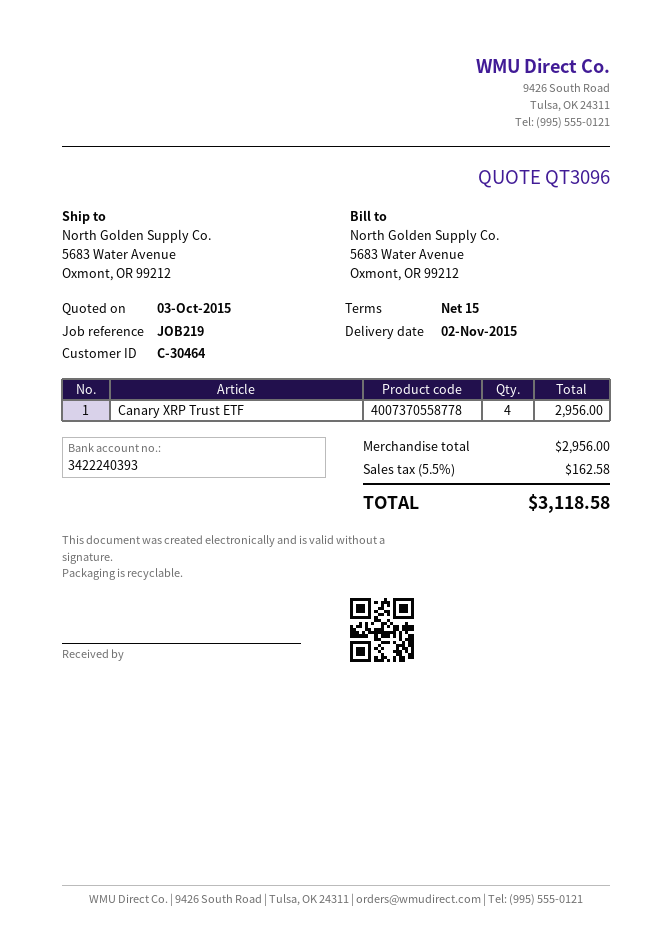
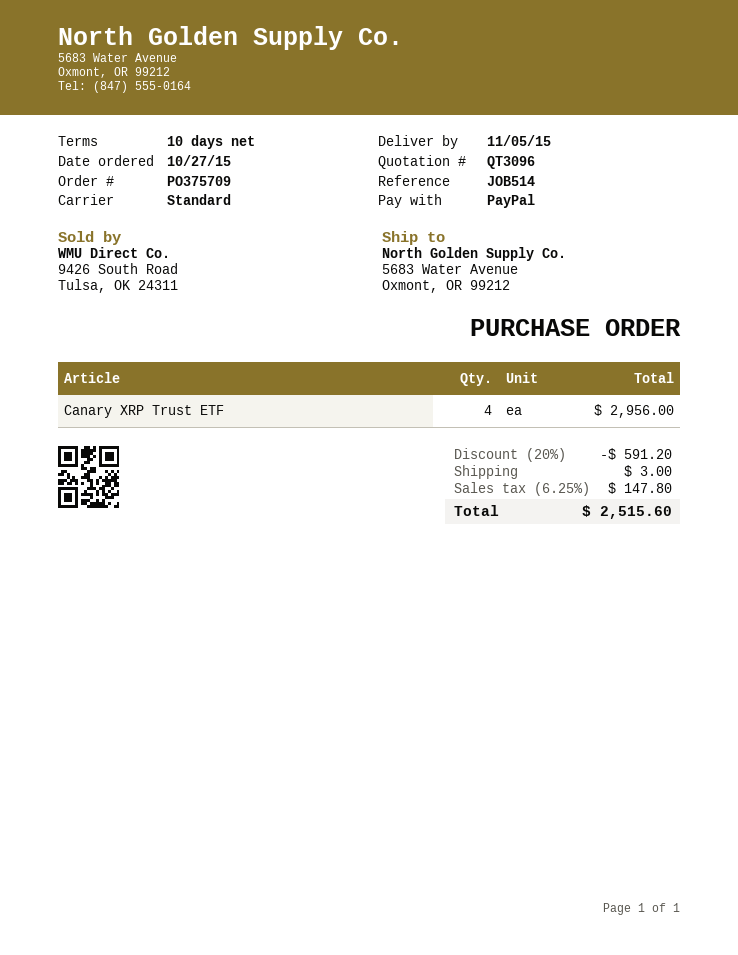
delivery date: 2015-11-02 -> 2015-11-05
payment terms: 15 days -> 10 days
reference: JOB219 -> JOB514
discount: none -> 20% = 591.20
shipping: none -> 3.00
tax: 5.5% = 162.58 -> 6.25% = 147.80
total: 3118.58 -> 2515.60

